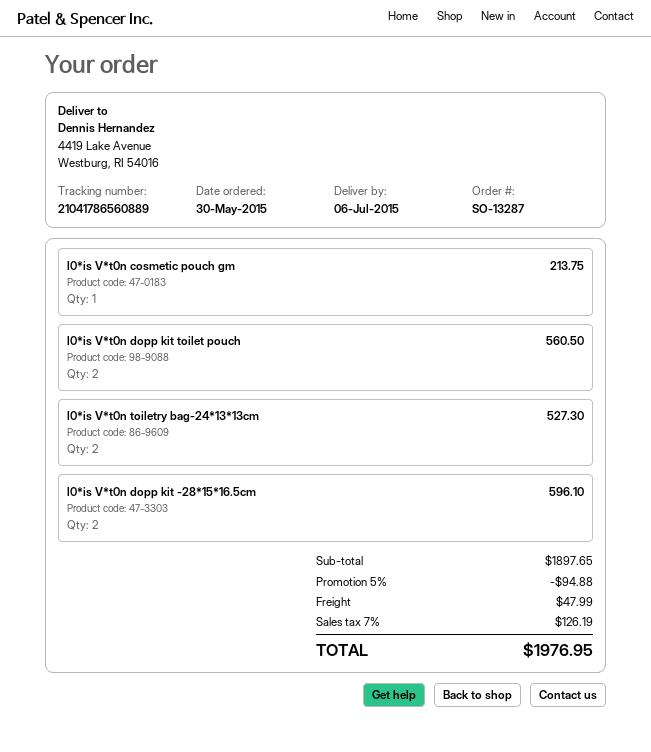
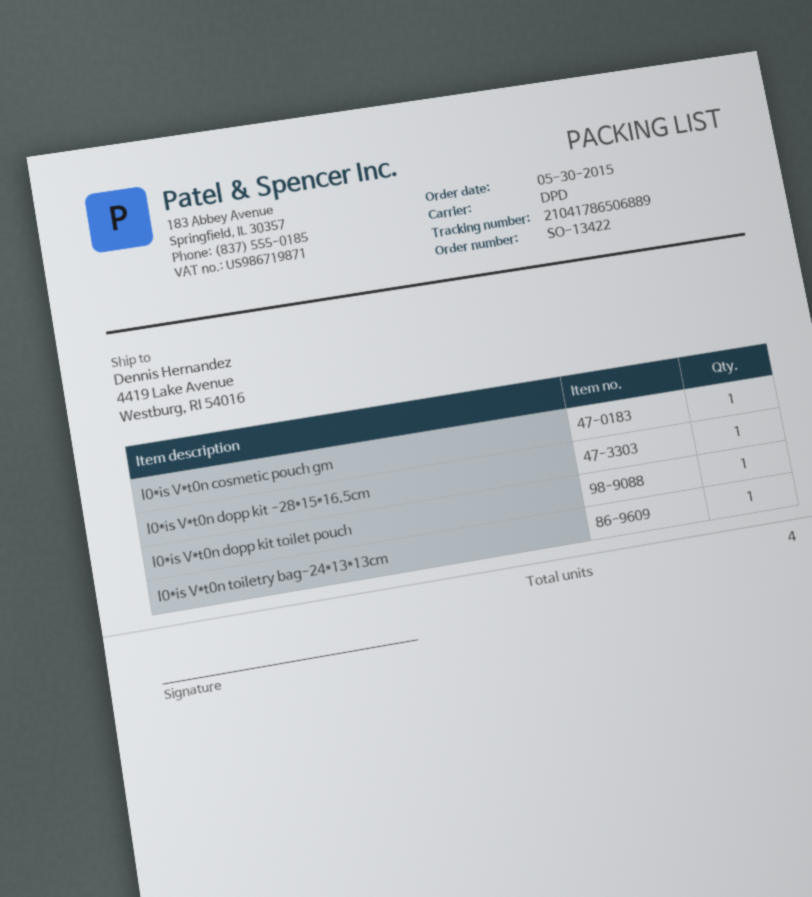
order number: SO-13287 -> SO-13422
tracking number: 21041786560889 -> 21041786506889
l0*is V*t0n dopp kit toilet pouch: 2 -> 1
l0*is V*t0n toiletry bag-24*13*13cm: 2 -> 1
l0*is V*t0n dopp kit -28*15*16.5cm: 2 -> 1

